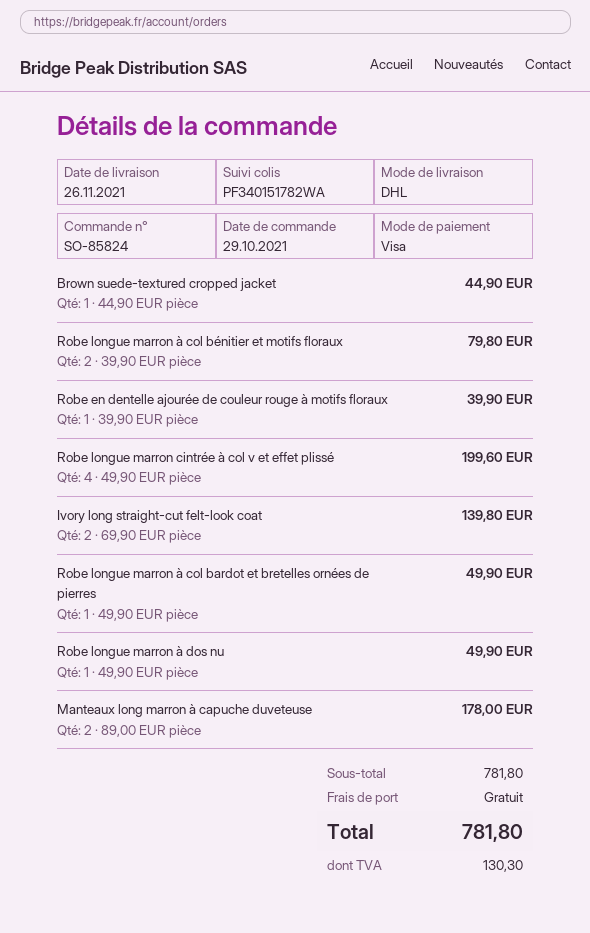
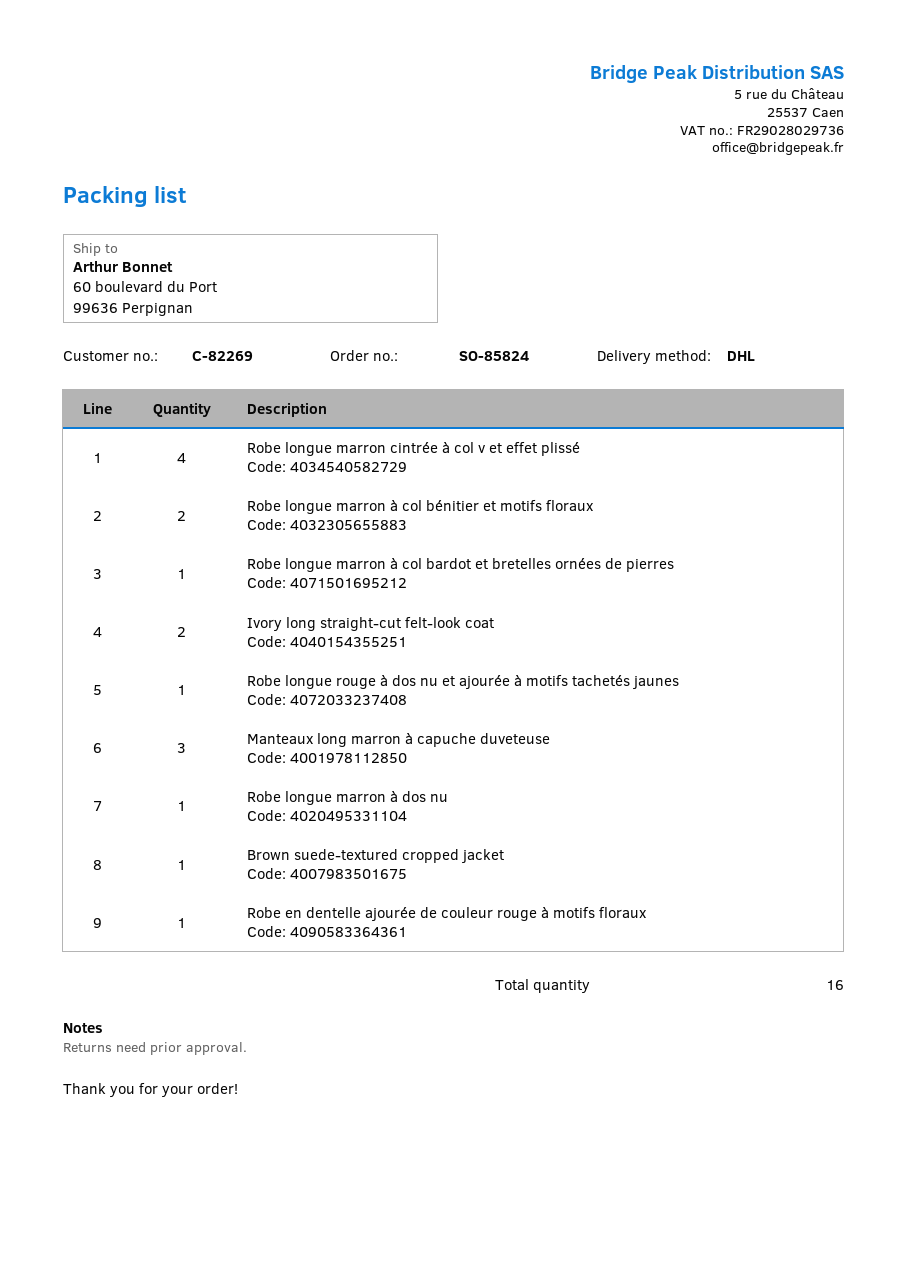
Manteaux long marron à capuche duveteuse: 2 -> 3
Robe longue rouge à dos nu et ajourée à motifs tachetés jaunes: none -> 1

